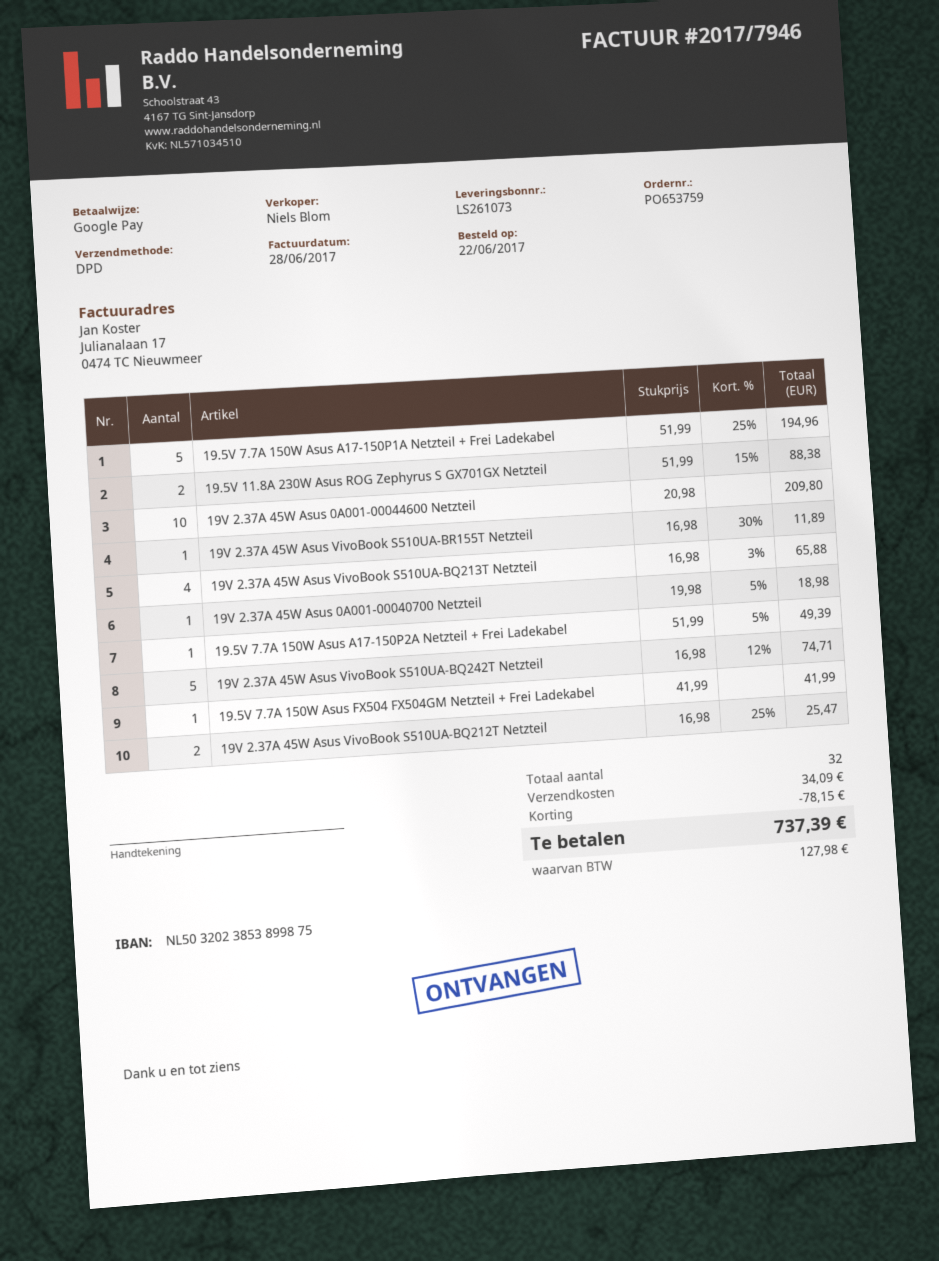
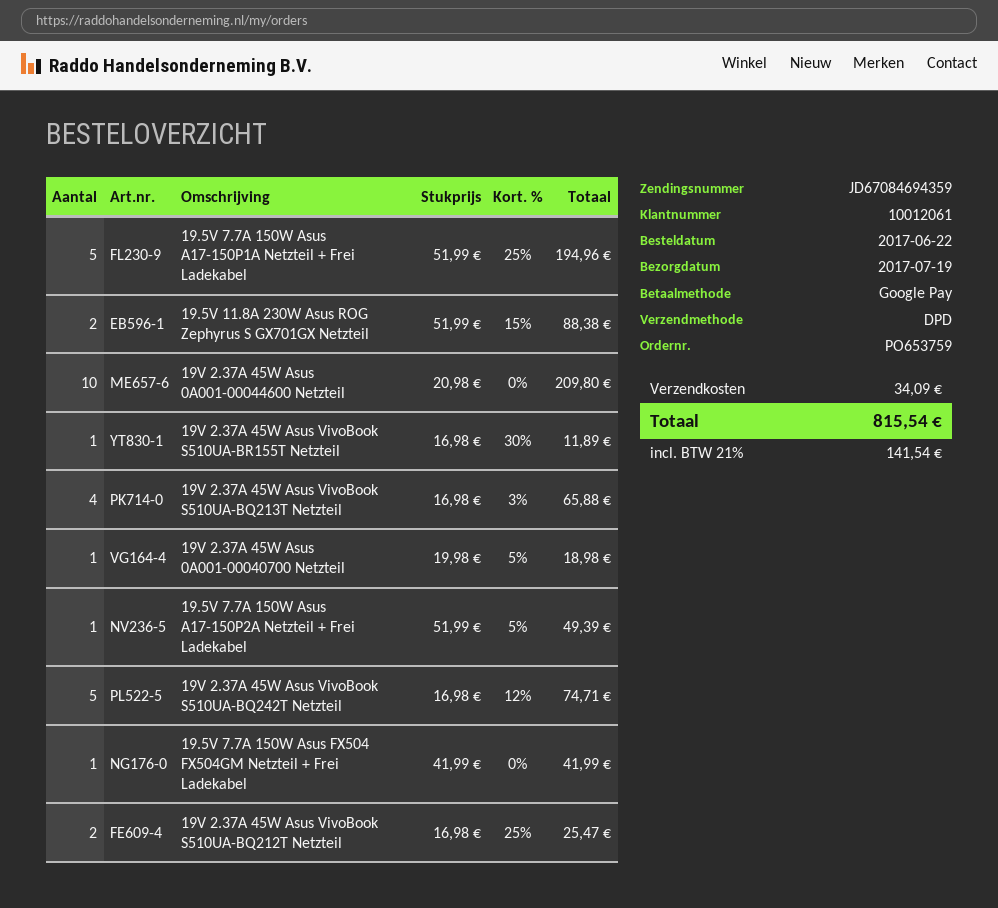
discount: 78.15 -> none
tax: 127.98 -> 141.54
total: 737.39 -> 815.54

